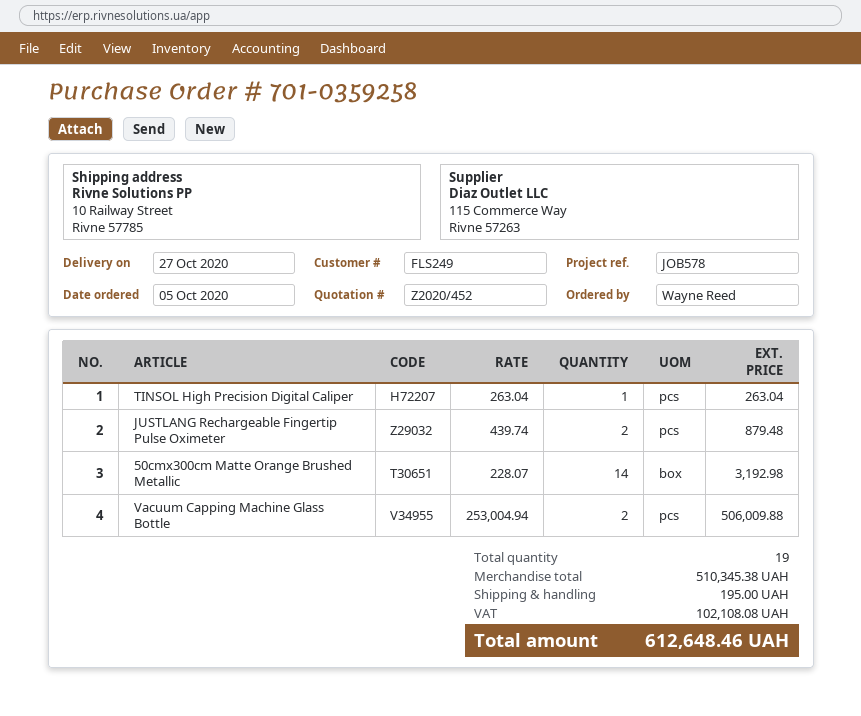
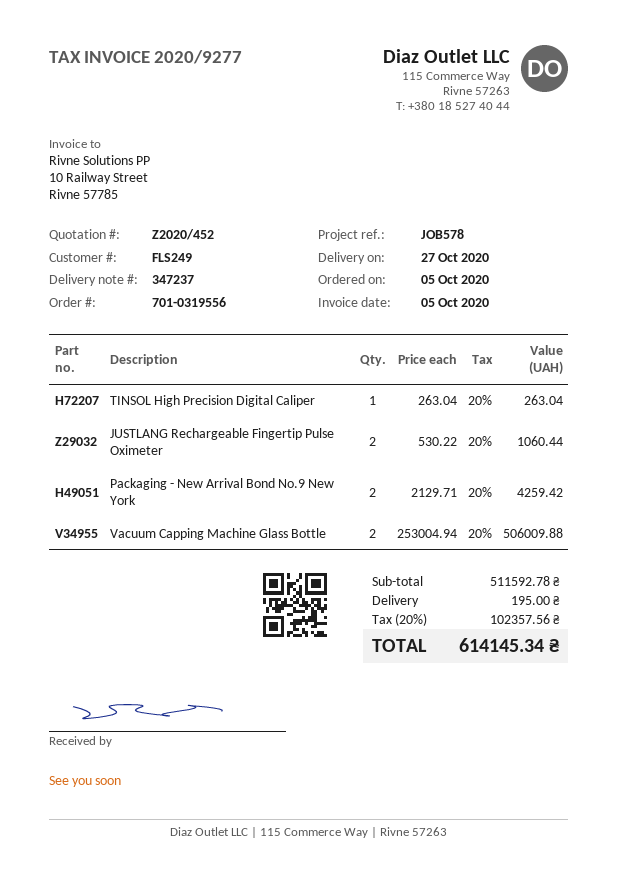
order number: 701-0359258 -> 701-0319556
JUSTLANG Rechargeable Fingertip Pulse Oximeter: 2 x 439.74 = 879.48 -> 2 x 530.22 = 1060.44
50cmx300cm Matte Orange Brushed Metallic: 14 x 228.07 = 3192.98 -> none
Packaging - New Arrival Bond No.9 New York: none -> 2 x 2129.71 = 4259.42
subtotal: 510345.38 -> 511592.78
tax: 102108.08 -> 102357.56
total: 612648.46 -> 614145.34

